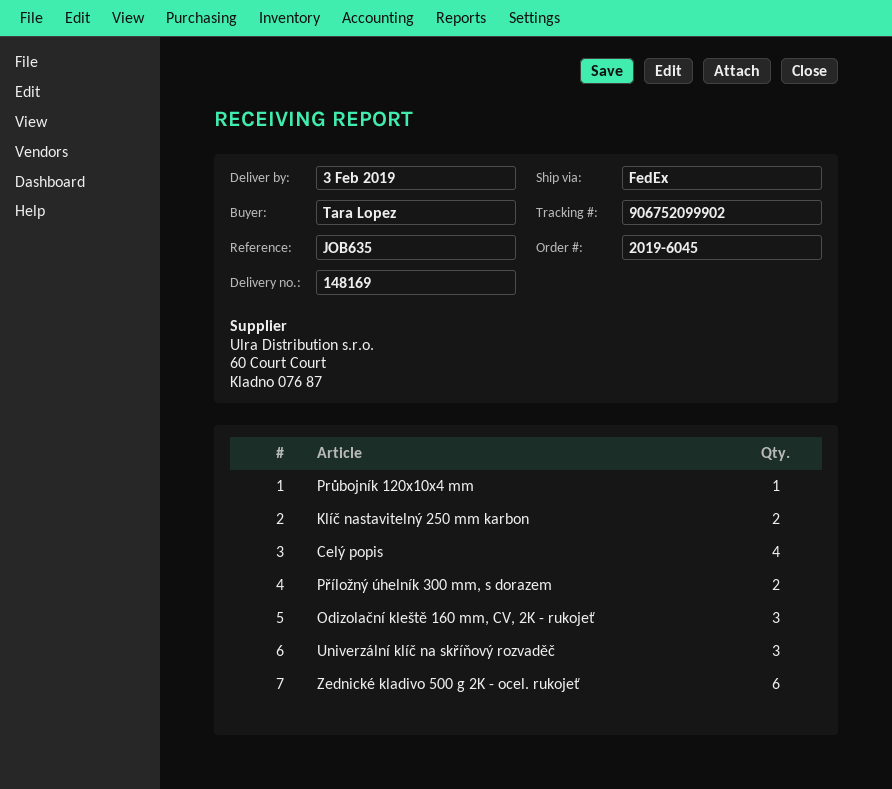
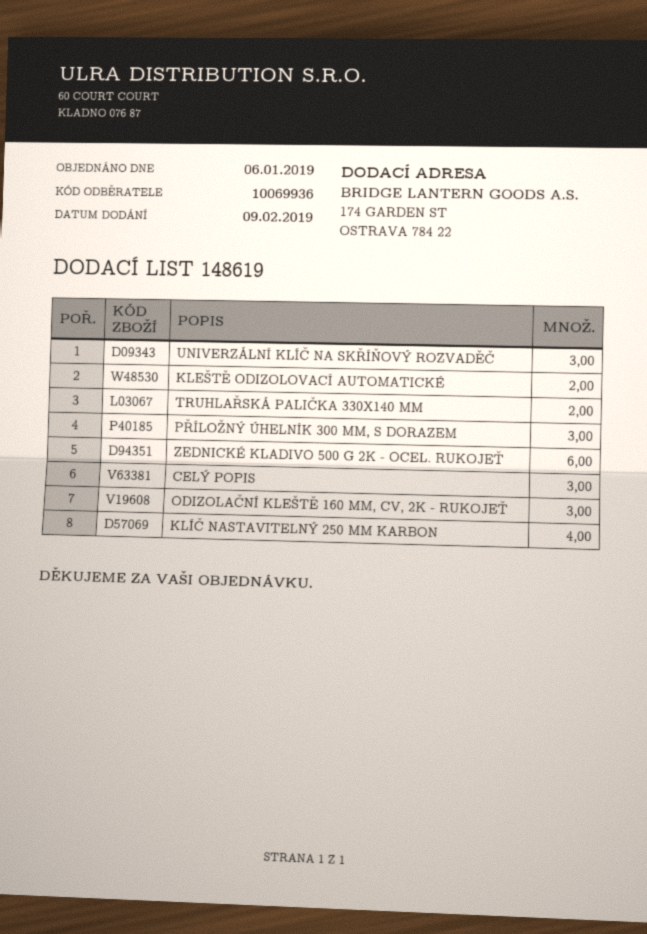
delivery note number: 148169 -> 148619
delivery date: 2019-02-03 -> 2019-02-09
Průbojník 120x10x4 mm: 1 -> none
Klíč nastavitelný 250 mm karbon: 2 -> 4
Celý popis: 4 -> 3
Příložný úhelník 300 mm, s dorazem: 2 -> 3
KLEŠTĚ ODIZOLOVACÍ AUTOMATICKÉ: none -> 2
TRUHLAŘSKÁ PALIČKA 330X140 MM: none -> 2

